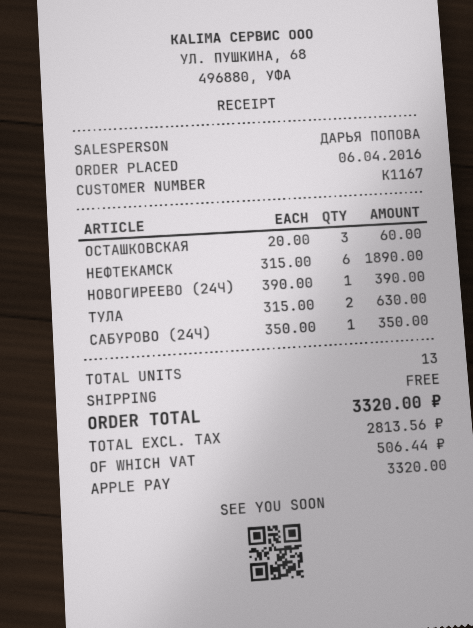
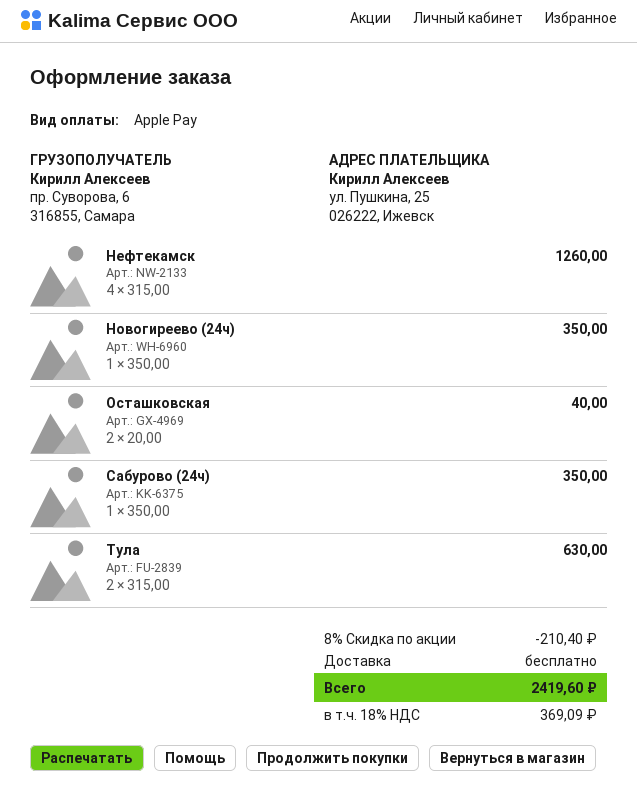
ОСТАШКОВСКАЯ: 3 x 20.00 = 60.00 -> 2 x 20.00 = 40.00
НЕФТЕКАМСК: 6 x 315.00 = 1890.00 -> 4 x 315.00 = 1260.00
НОВОГИРЕЕВО (24Ч): 1 x 390.00 = 390.00 -> 1 x 350.00 = 350.00
discount: none -> 8% = 210.40
tax: 506.44 -> 369.09
total: 3320.00 -> 2419.60

